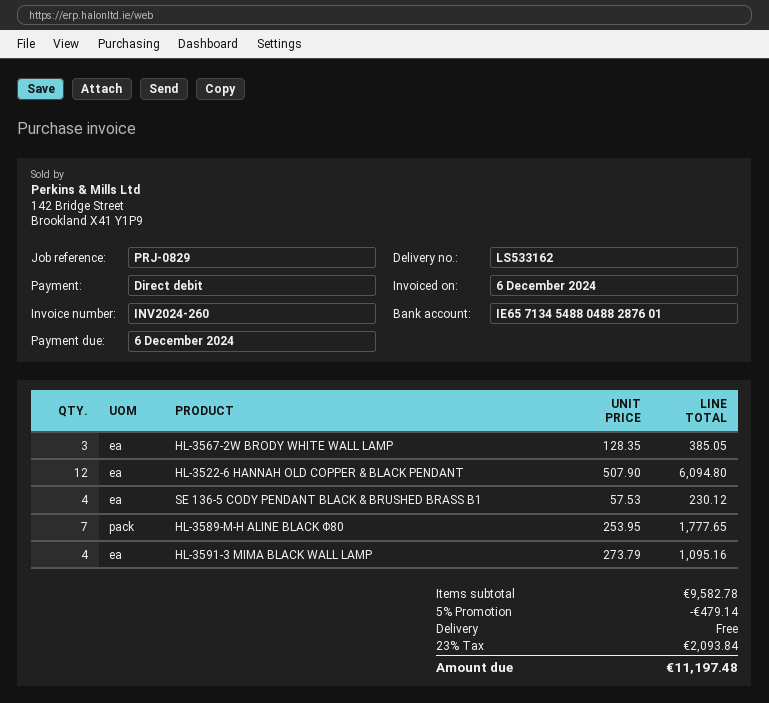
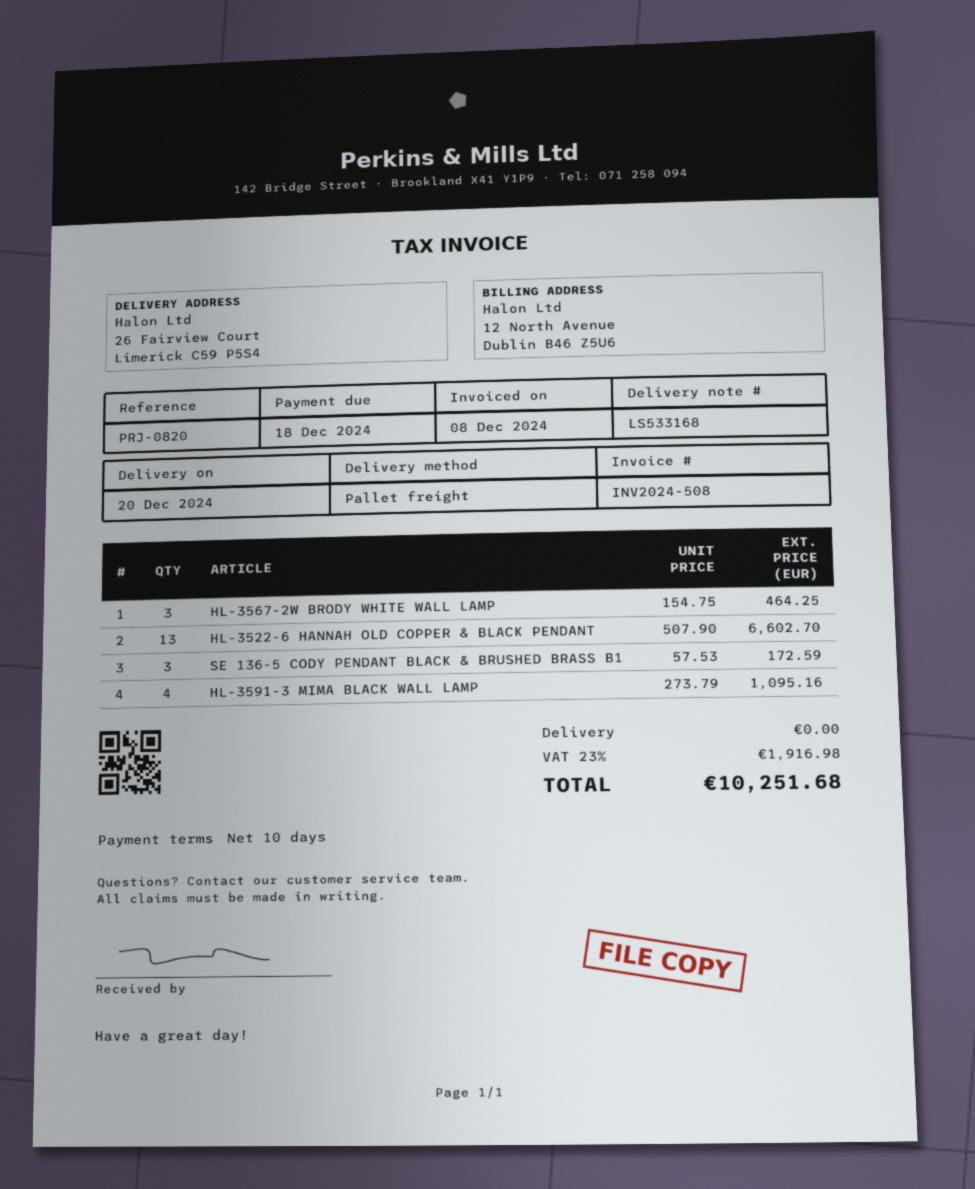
delivery note number: LS533162 -> LS533168
invoice number: INV2024-260 -> INV2024-508
invoice date: 2024-12-06 -> 2024-12-08
due date: 2024-12-06 -> 2024-12-18
reference: PRJ-0829 -> PRJ-0820
HL-3567-2W BRODY WHITE WALL LAMP: 3 x 128.35 = 385.05 -> 3 x 154.75 = 464.25
HL-3522-6 HANNAH OLD COPPER & BLACK PENDANT: 12 x 507.90 = 6094.80 -> 13 x 507.90 = 6602.70
SE 136-5 CODY PENDANT BLACK & BRUSHED BRASS B1: 4 x 57.53 = 230.12 -> 3 x 57.53 = 172.59
HL-3589-M-H ALINE BLACK Φ80: 7 x 253.95 = 1777.65 -> none
discount: 5% = 479.14 -> none
tax: 23% = 2093.84 -> 23% = 1916.98
total: 11197.48 -> 10251.68

